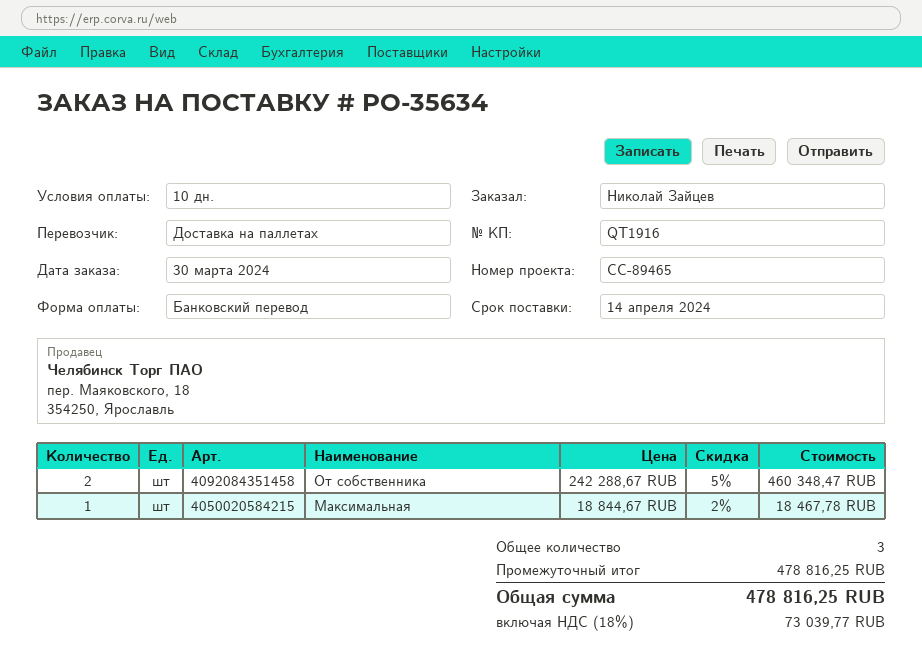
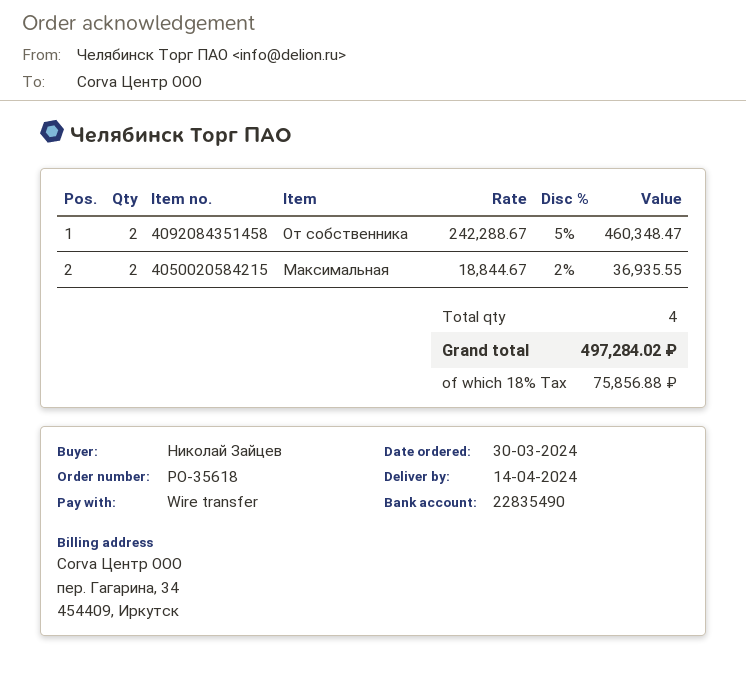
order number: PO-35634 -> PO-35618
Максимальная: 1 x 18844.67 - 2% = 18467.78 -> 2 x 18844.67 - 2% = 36935.55
total quantity: 3 -> 4
tax: 18% = 73039.77 -> 18% = 75856.88
total: 478816.25 -> 497284.02

